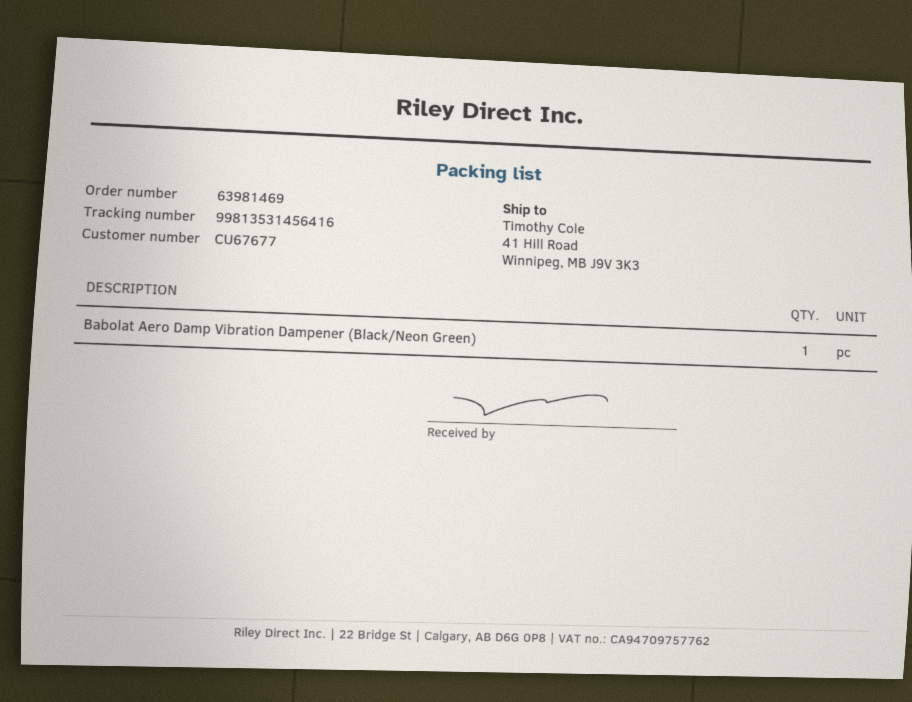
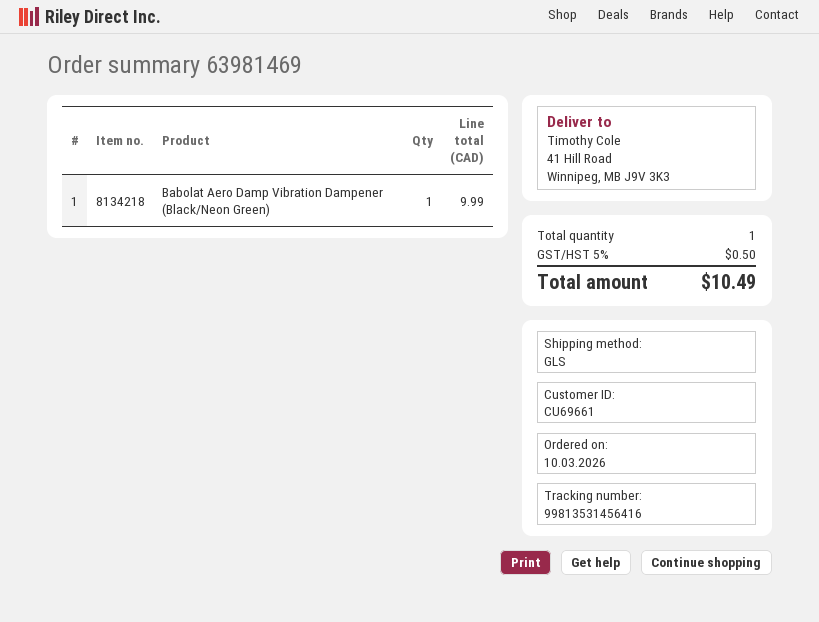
customer number: CU67677 -> CU69661

